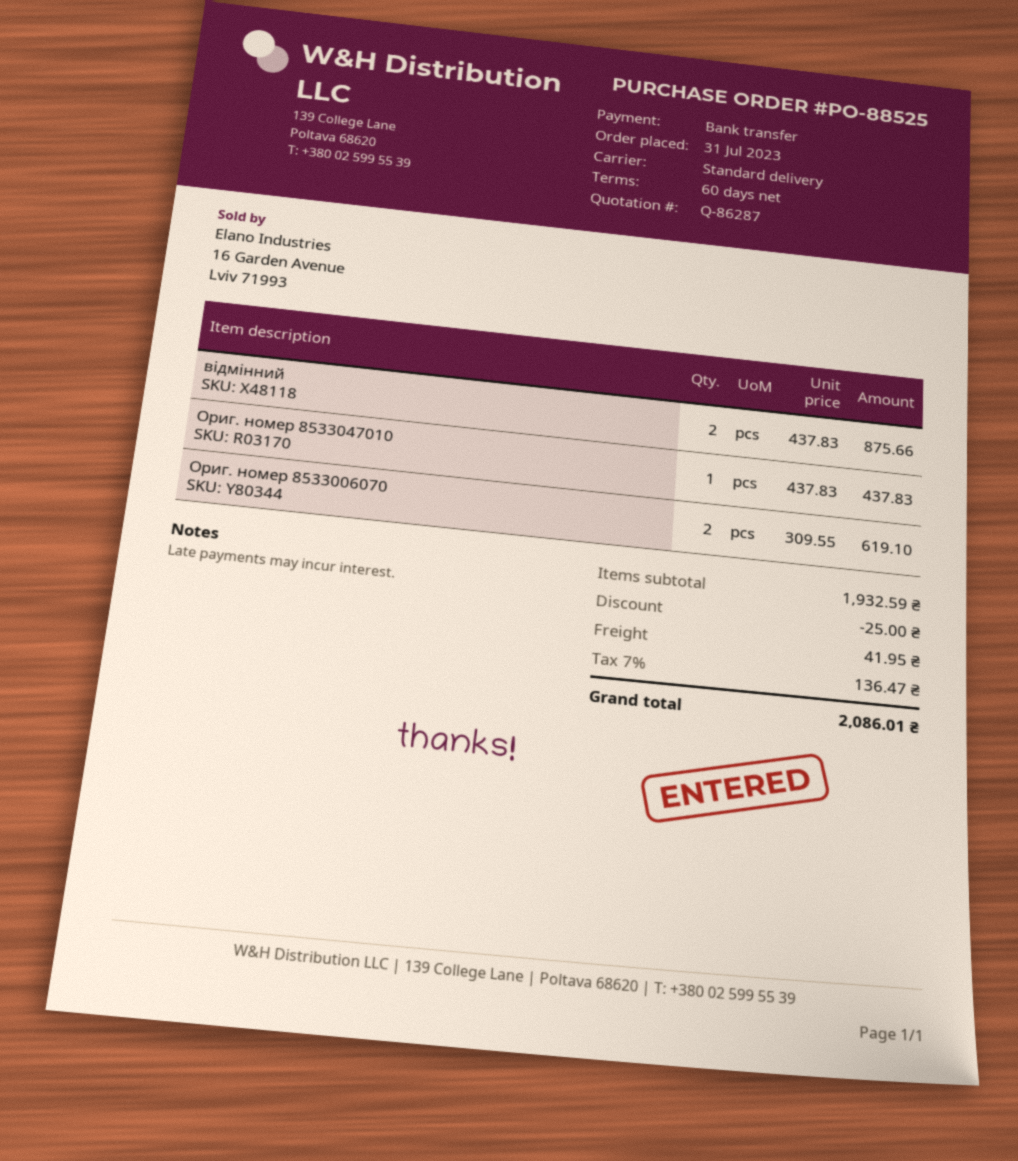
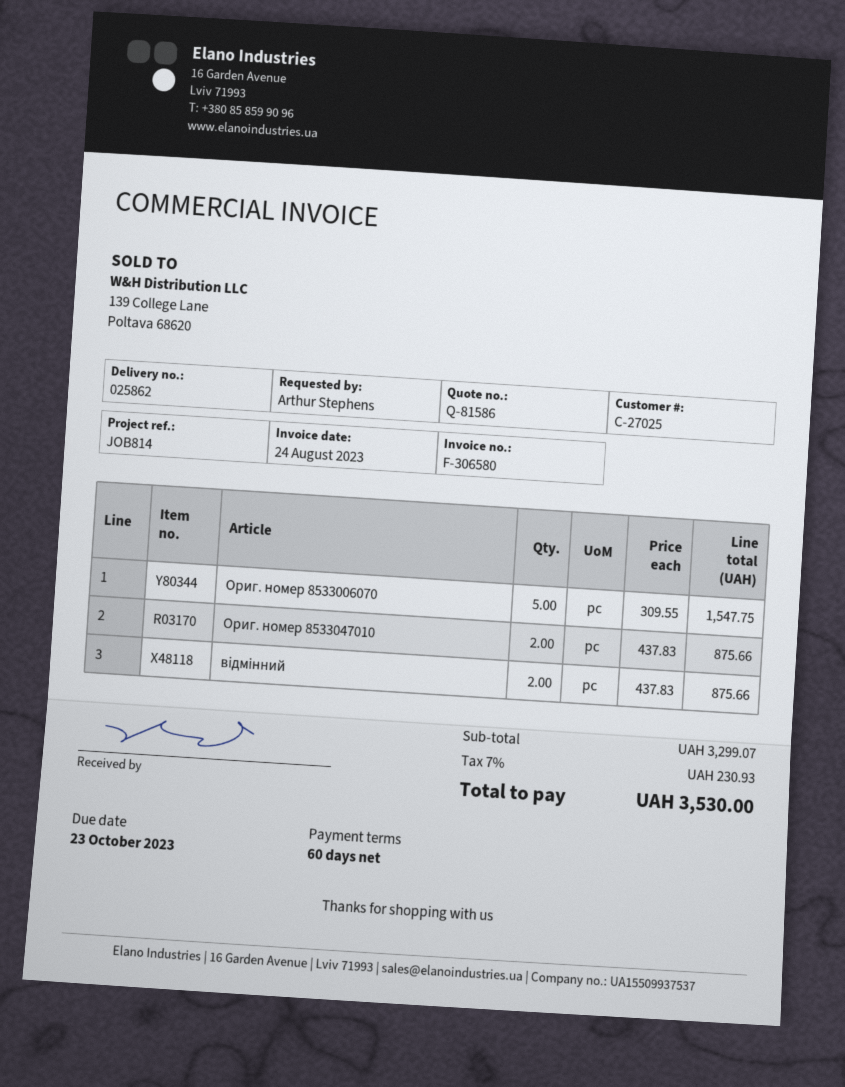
quote number: Q-86287 -> Q-81586
Ориг. номер 8533047010: 1 x 437.83 = 437.83 -> 2 x 437.83 = 875.66
Ориг. номер 8533006070: 2 x 309.55 = 619.10 -> 5 x 309.55 = 1547.75
subtotal: 1932.59 -> 3299.07
discount: 25.00 -> none
shipping: 41.95 -> none
tax: 7% = 136.47 -> 7% = 230.93
total: 2086.01 -> 3530.00

